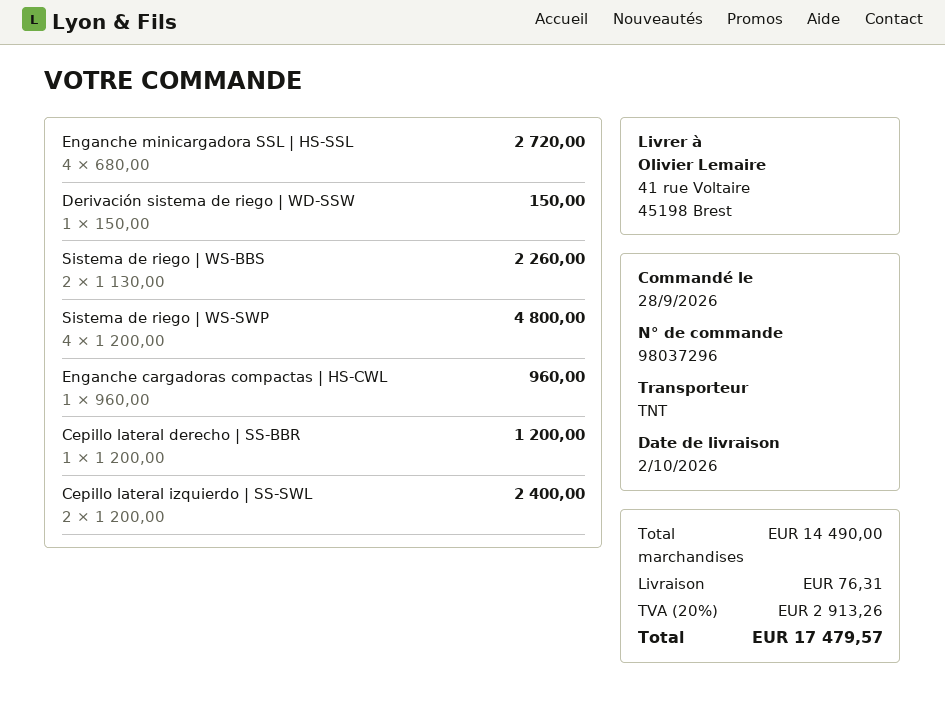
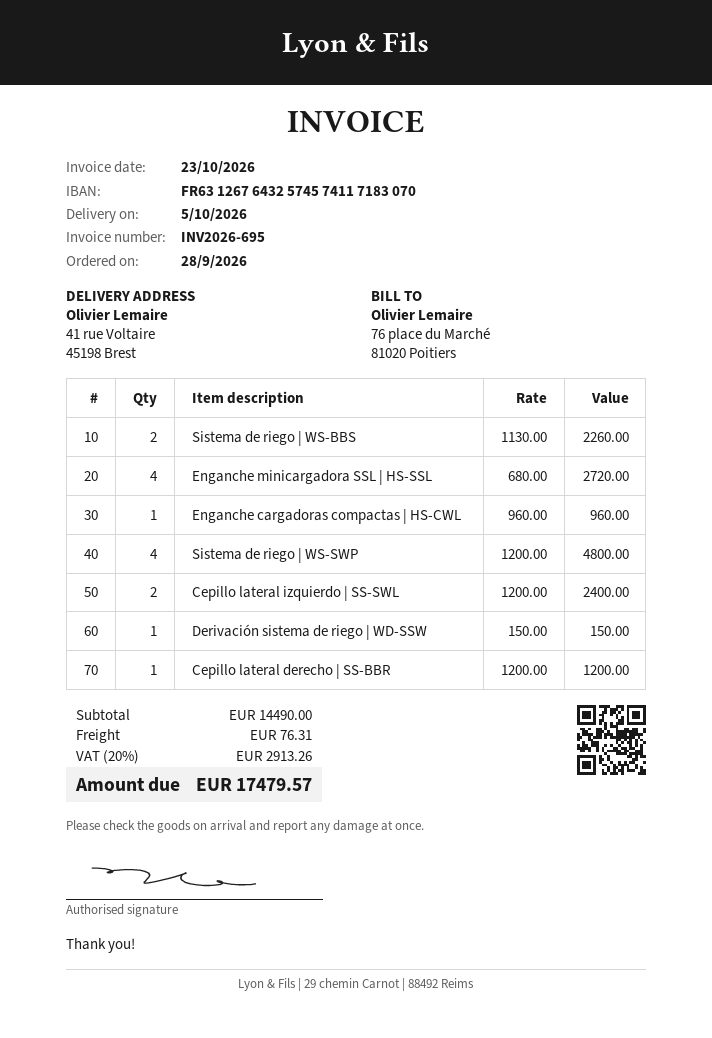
delivery date: 2026-10-02 -> 2026-10-05

